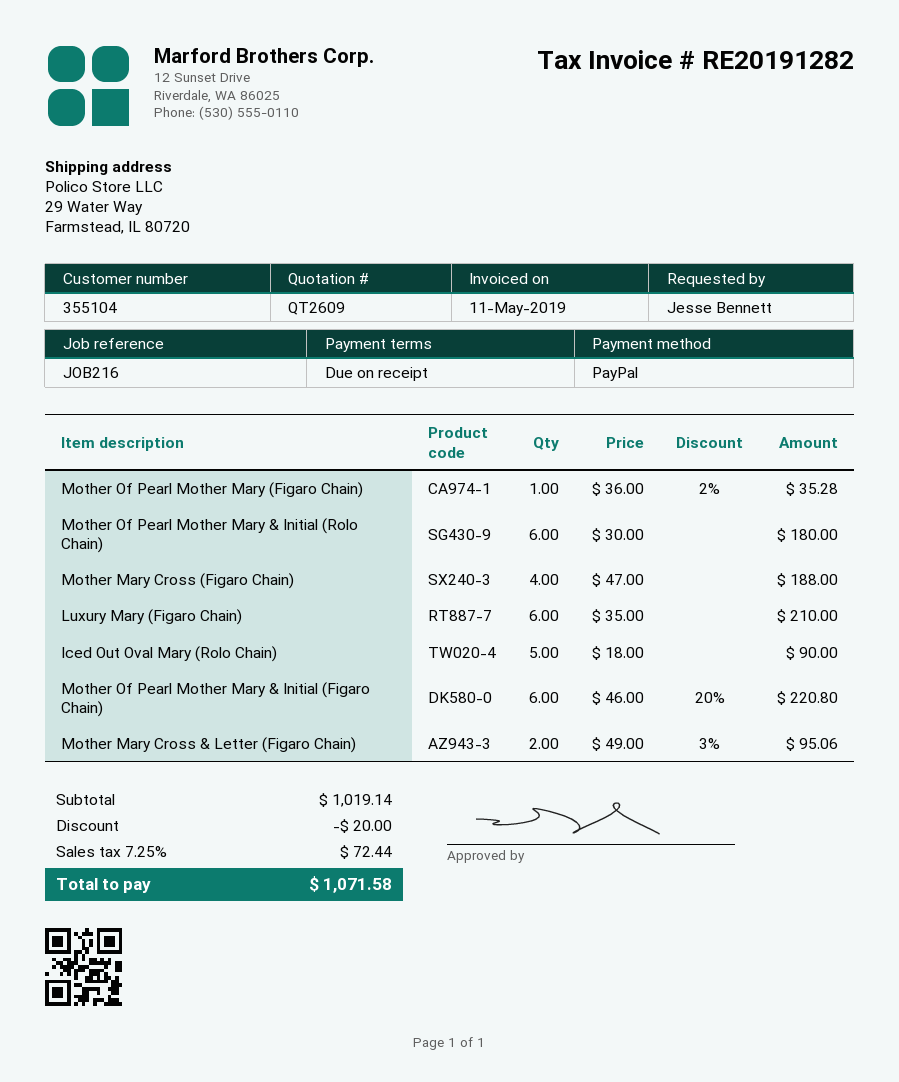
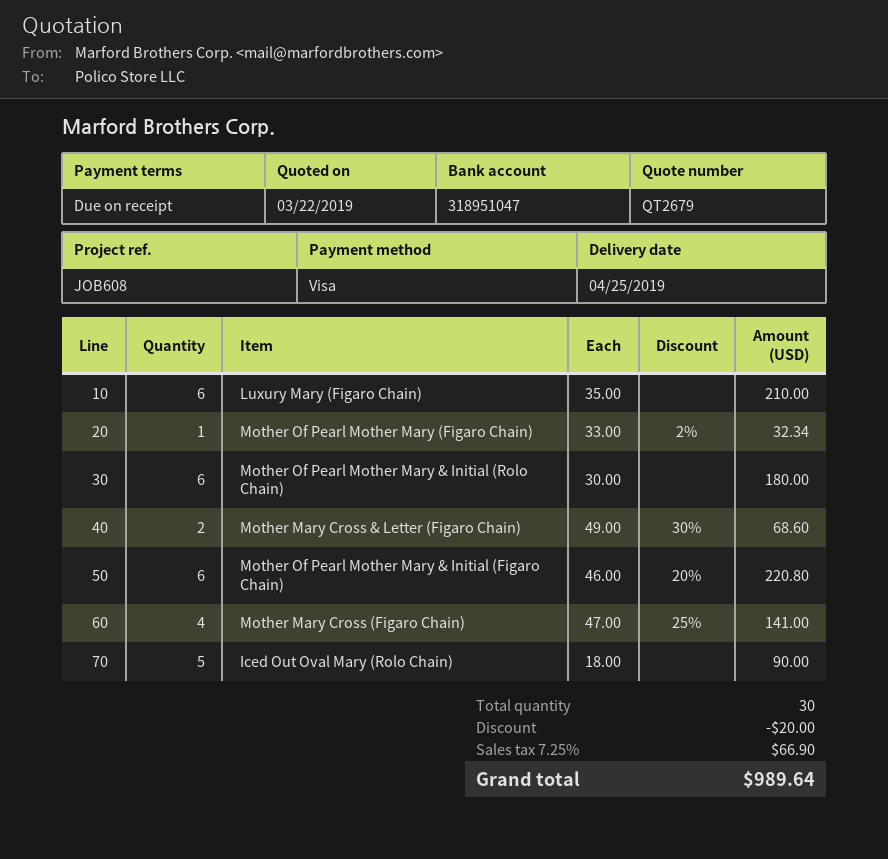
quote number: QT2609 -> QT2679
reference: JOB216 -> JOB608
payment method: PayPal -> Visa
Mother Of Pearl Mother Mary (Figaro Chain): 1 x 36.00 - 2% = 35.28 -> 1 x 33.00 - 2% = 32.34
Mother Mary Cross (Figaro Chain): 4 x 47.00 = 188.00 -> 4 x 47.00 - 25% = 141.00
Mother Mary Cross & Letter (Figaro Chain): 2 x 49.00 - 3% = 95.06 -> 2 x 49.00 - 30% = 68.60
tax: 7.25% = 72.44 -> 7.25% = 66.90
total: 1071.58 -> 989.64

